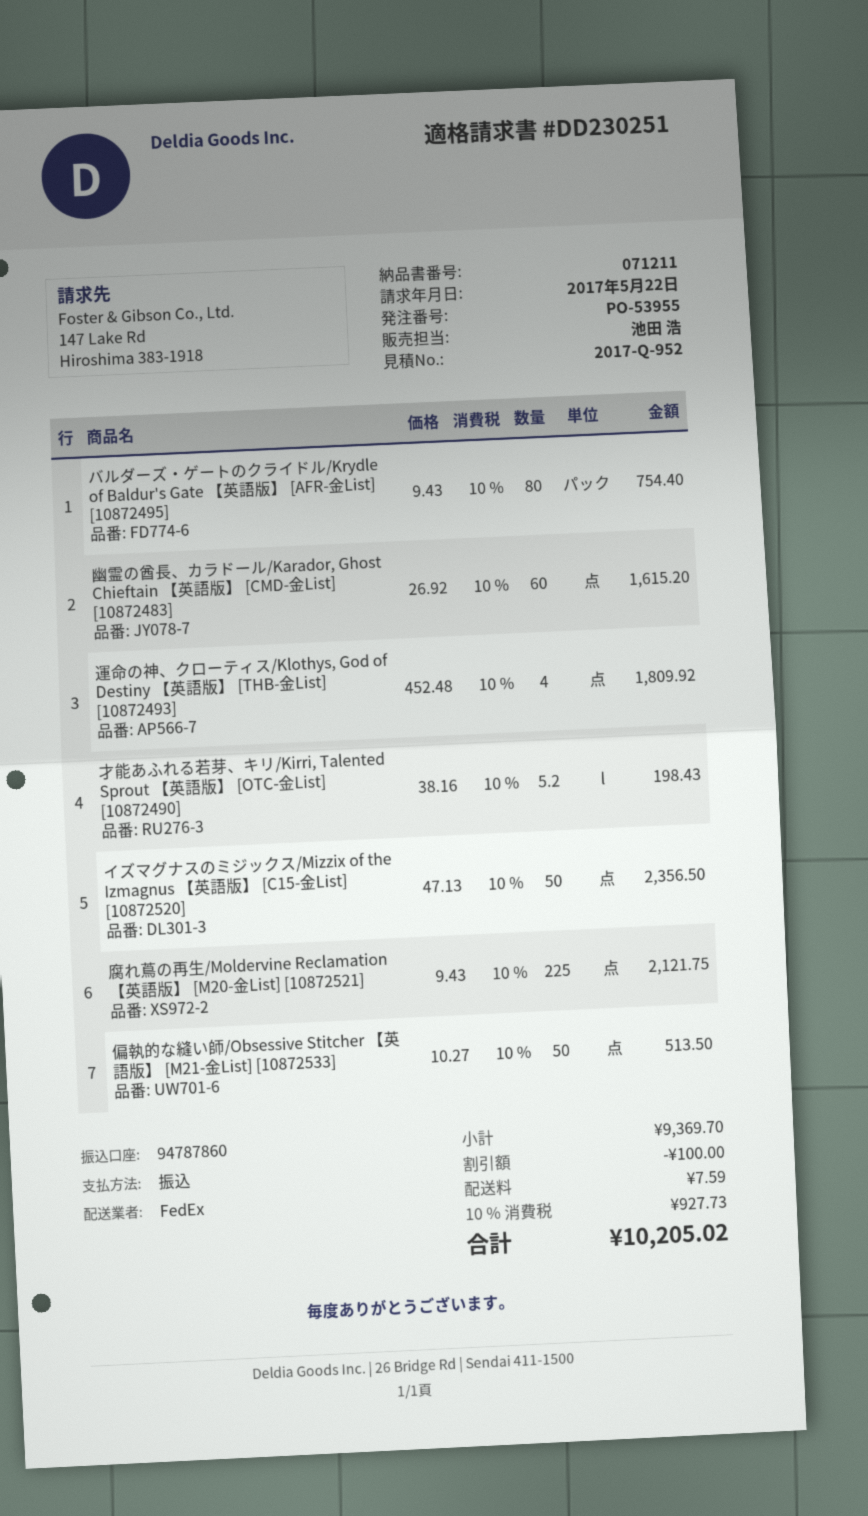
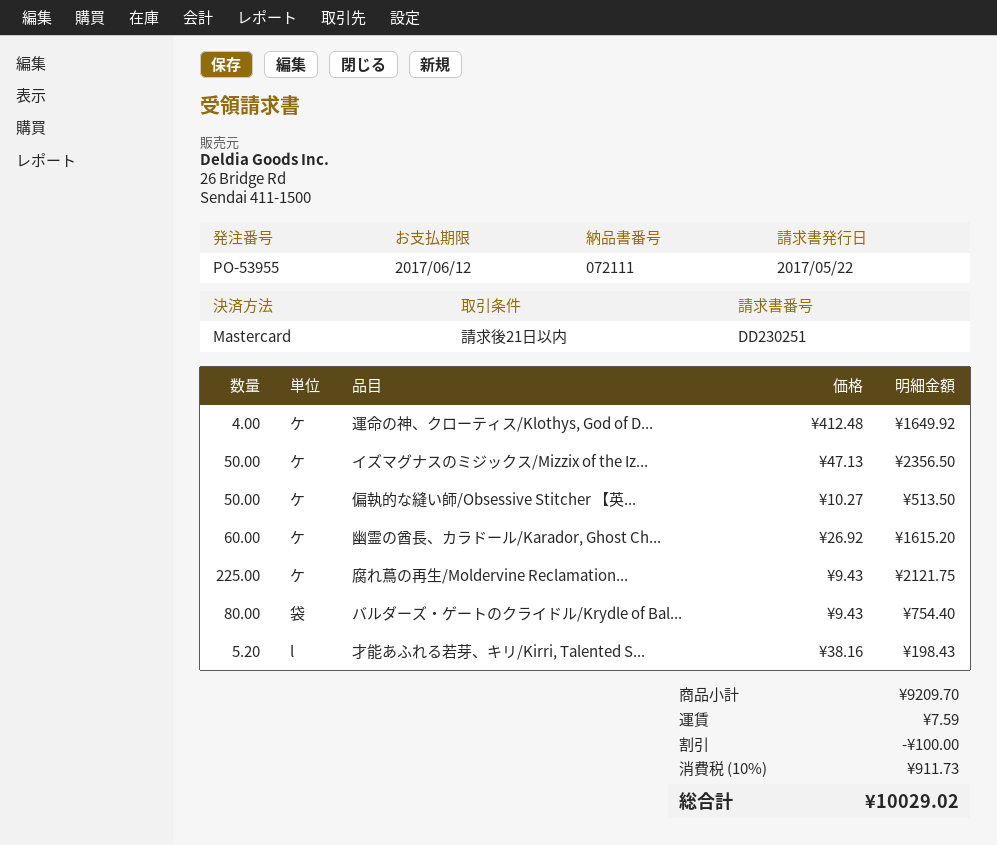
delivery note number: 071211 -> 072111
payment method: bank transfer -> Mastercard
運命の神、クローティス/Klothys, God of Destiny 【英語版】 [THB-金List] [10872493]: 4 x 452.48 = 1809.92 -> 4 x 412.48 = 1649.92
subtotal: 9369.70 -> 9209.70
tax: 10% = 927.73 -> 10% = 911.73
total: 10205.02 -> 10029.02

